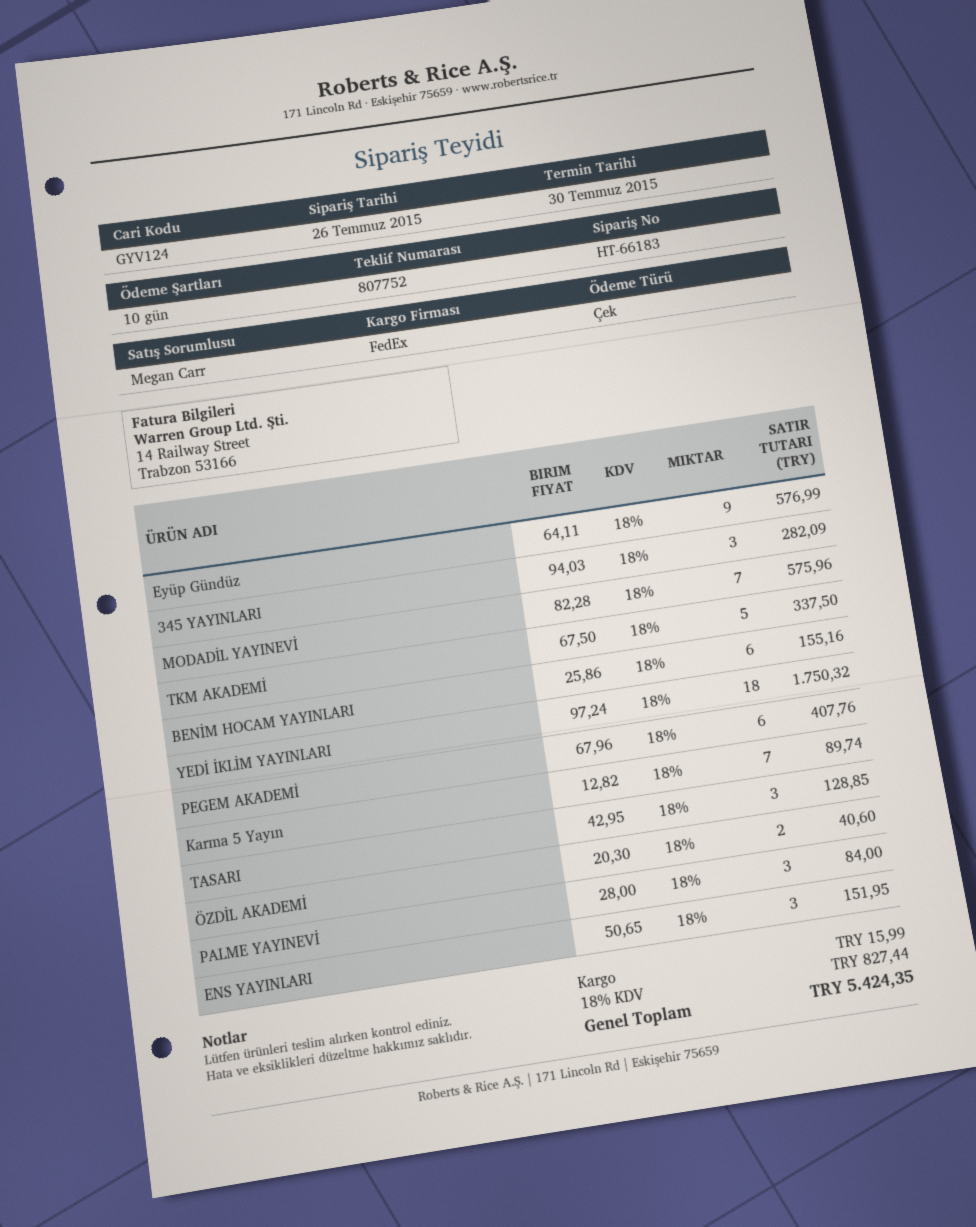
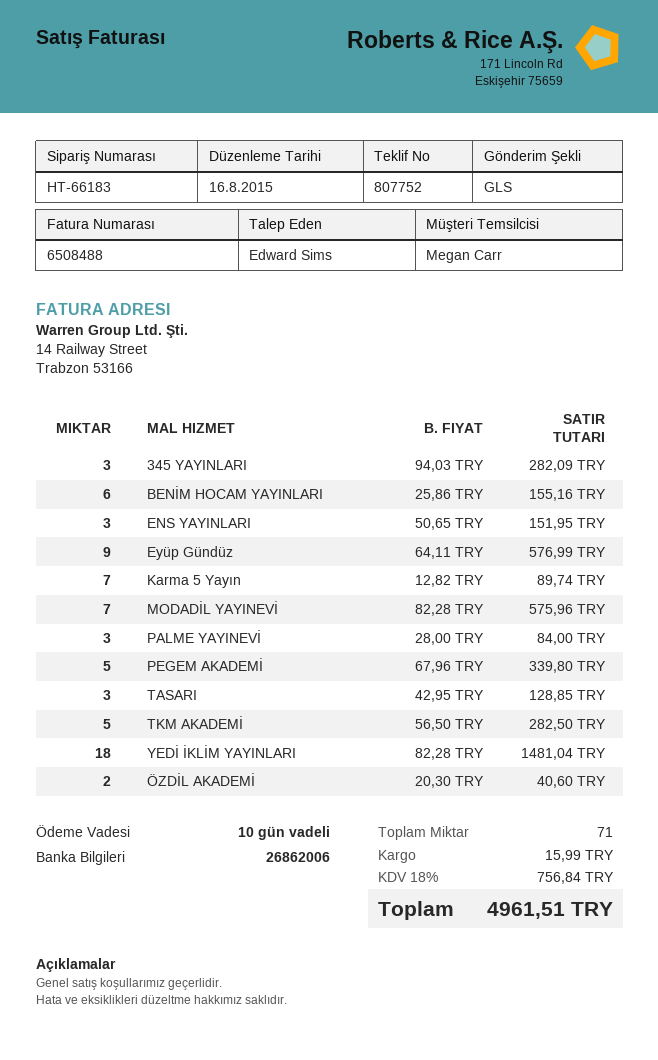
shipping method: FedEx -> GLS
TKM AKADEMİ: 5 x 67.50 = 337.50 -> 5 x 56.50 = 282.50
YEDİ İKLİM YAYINLARI: 18 x 97.24 = 1750.32 -> 18 x 82.28 = 1481.04
PEGEM AKADEMİ: 6 x 67.96 = 407.76 -> 5 x 67.96 = 339.80
tax: 18% = 827.44 -> 18% = 756.84
total: 5424.35 -> 4961.51

